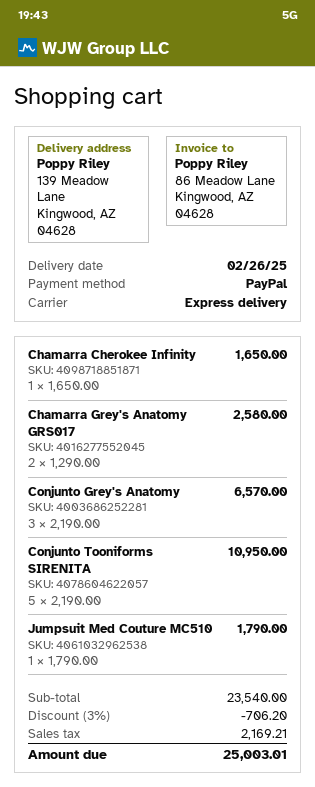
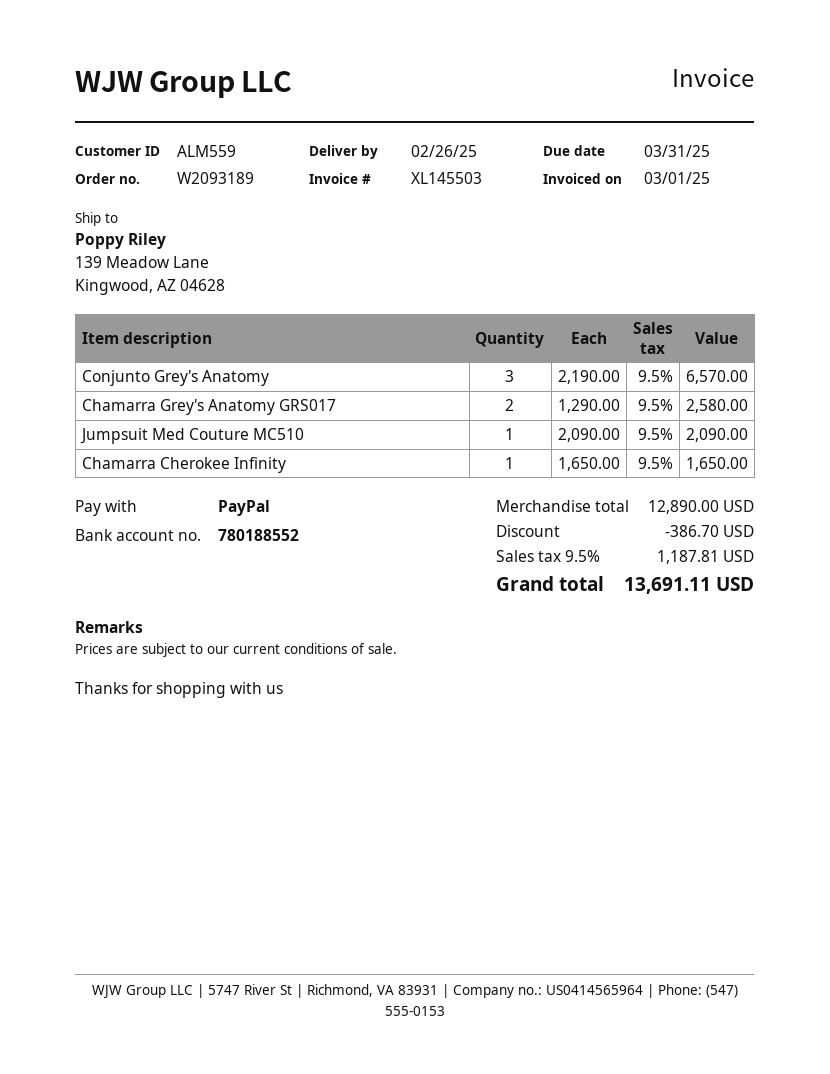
Conjunto Tooniforms SIRENITA: 5 x 2190.00 = 10950.00 -> none
Jumpsuit Med Couture MC510: 1 x 1790.00 = 1790.00 -> 1 x 2090.00 = 2090.00
subtotal: 23540.00 -> 12890.00
discount: 706.20 -> 386.70
tax: 2169.21 -> 1187.81
total: 25003.01 -> 13691.11

